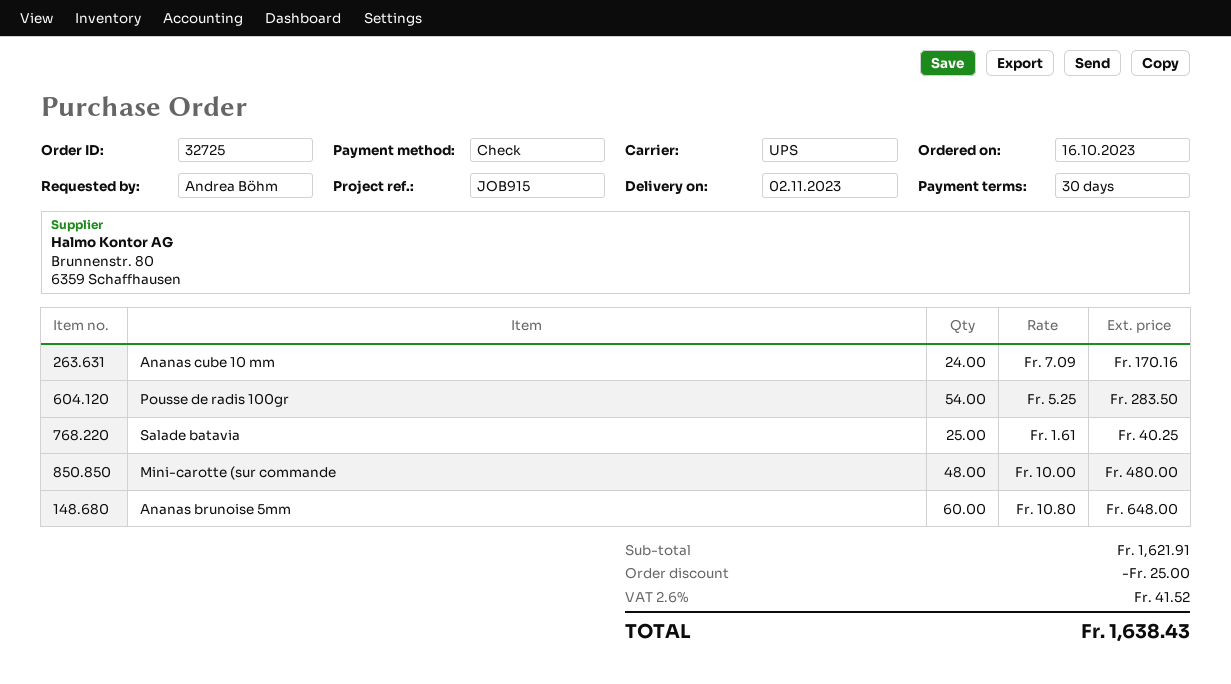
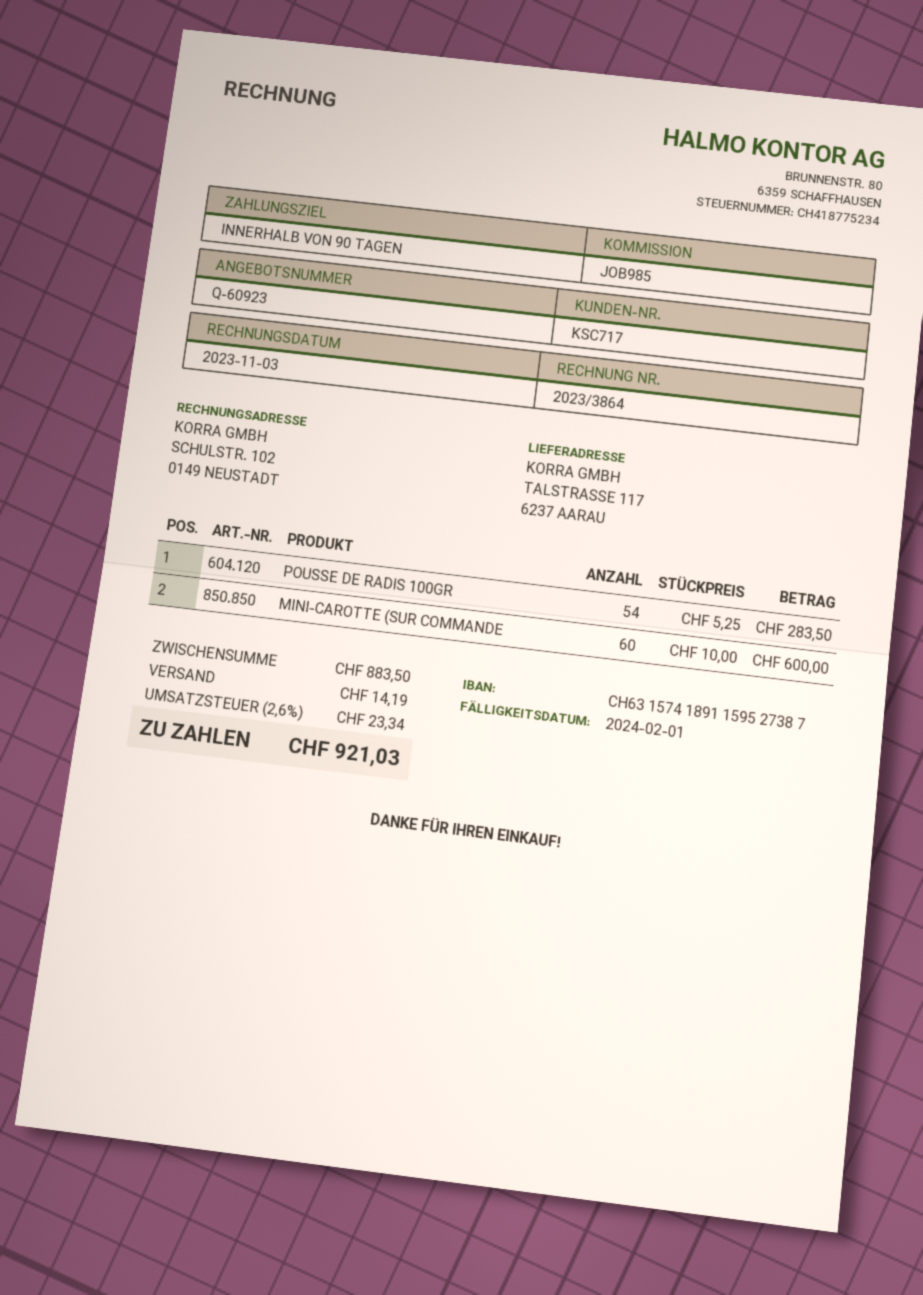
payment terms: 30 days -> 90 days
reference: JOB915 -> JOB985
Ananas cube 10 mm: 24 x 7.09 = 170.16 -> none
Salade batavia: 25 x 1.61 = 40.25 -> none
Mini-carotte (sur commande: 48 x 10.00 = 480.00 -> 60 x 10.00 = 600.00
Ananas brunoise 5mm: 60 x 10.80 = 648.00 -> none
subtotal: 1621.91 -> 883.50
discount: 25.00 -> none
shipping: none -> 14.19
tax: 2.6% = 41.52 -> 2.6% = 23.34
total: 1638.43 -> 921.03

